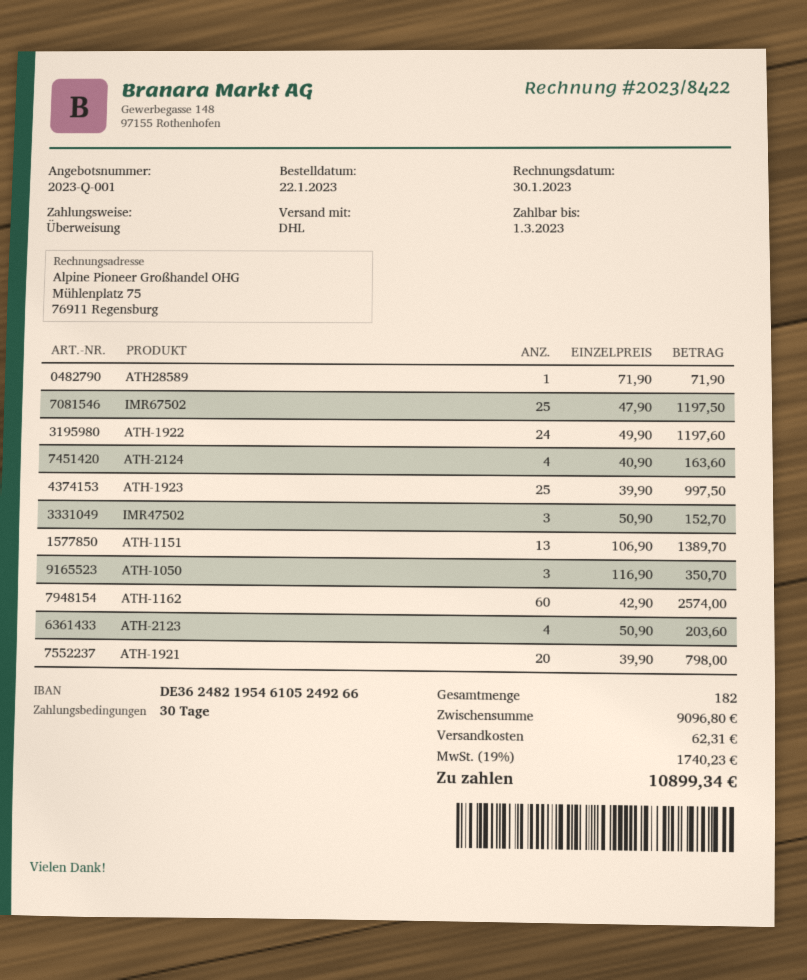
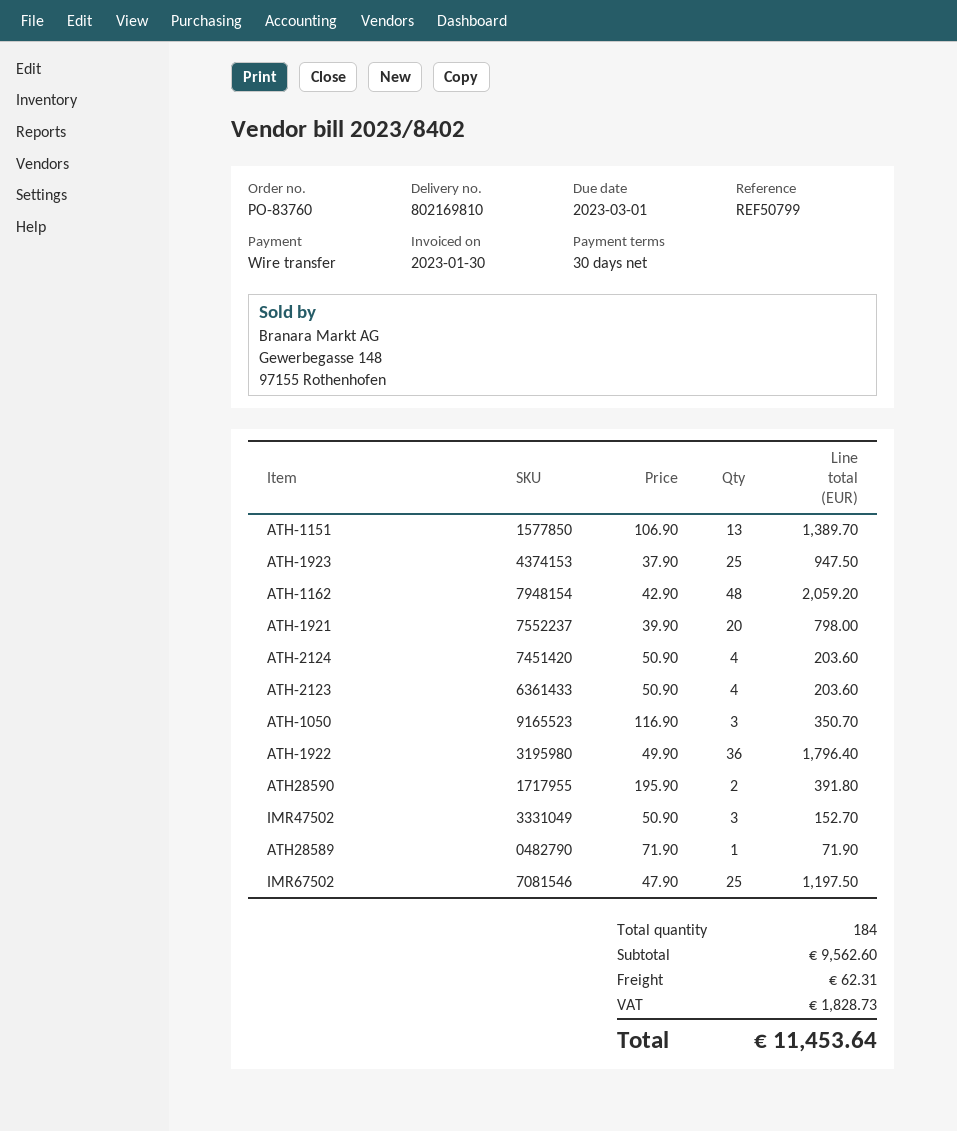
invoice number: 2023/8422 -> 2023/8402
ATH-1922: 24 x 49.90 = 1197.60 -> 36 x 49.90 = 1796.40
ATH-2124: 4 x 40.90 = 163.60 -> 4 x 50.90 = 203.60
ATH-1923: 25 x 39.90 = 997.50 -> 25 x 37.90 = 947.50
ATH-1162: 60 x 42.90 = 2574.00 -> 48 x 42.90 = 2059.20
ATH28590: none -> 2 x 195.90 = 391.80
total quantity: 182 -> 184
subtotal: 9096.80 -> 9562.60
tax: 1740.23 -> 1828.73
total: 10899.34 -> 11453.64

